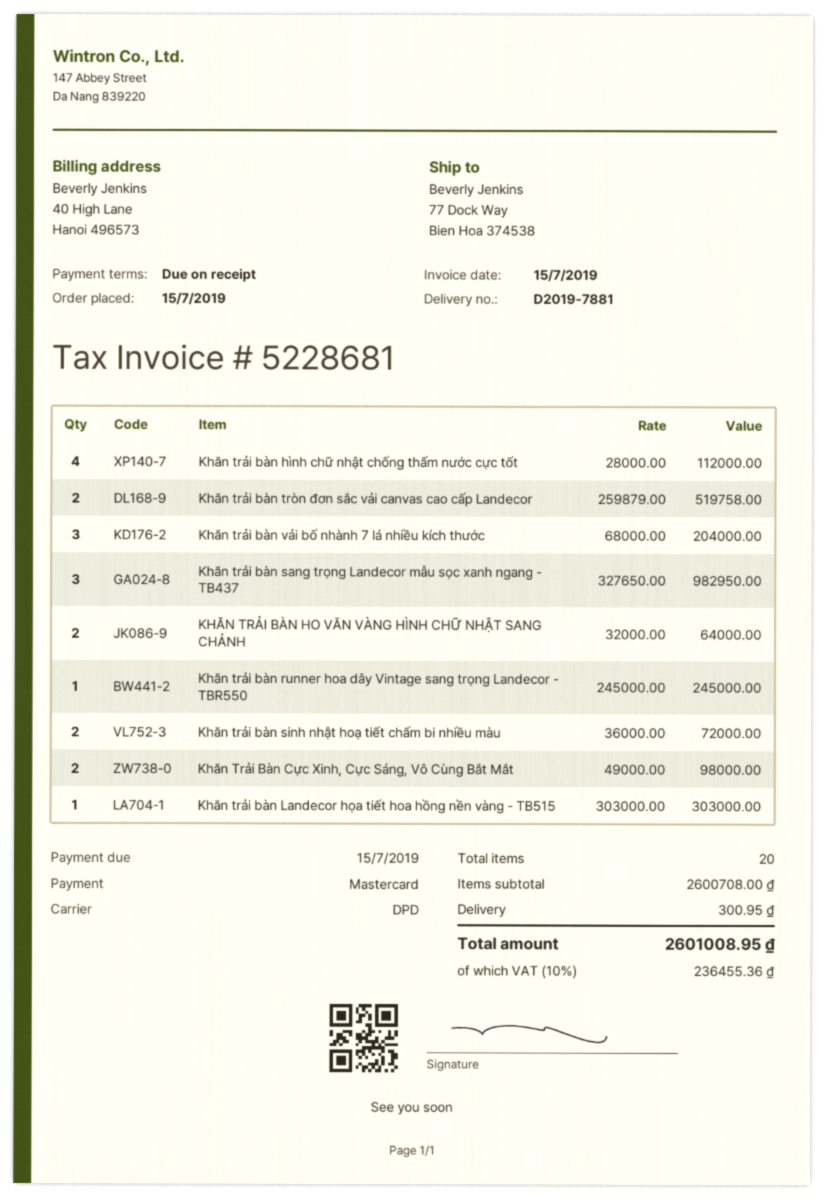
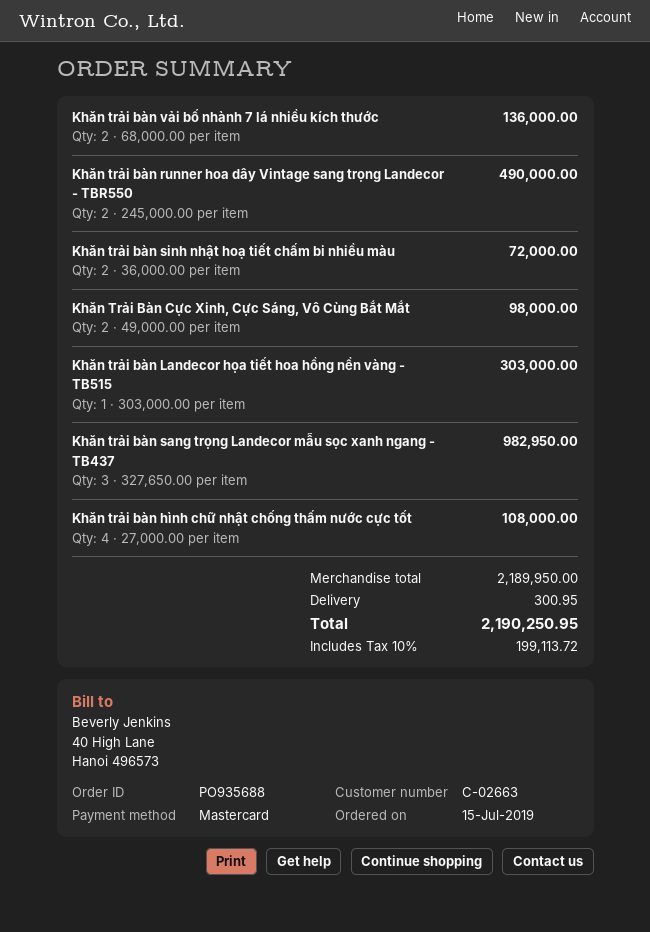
Khăn trải bàn hình chữ nhật chống thấm nước cực tốt: 4 x 28000.00 = 112000.00 -> 4 x 27000.00 = 108000.00
Khăn trải bàn tròn đơn sắc vải canvas cao cấp Landecor: 2 x 259879.00 = 519758.00 -> none
Khăn trải bàn vải bố nhành 7 lá nhiều kích thước: 3 x 68000.00 = 204000.00 -> 2 x 68000.00 = 136000.00
KHĂN TRẢI BÀN HO VĂN VÀNG HÌNH CHỮ NHẬT SANG CHẢNH: 2 x 32000.00 = 64000.00 -> none
Khăn trải bàn runner hoa dây Vintage sang trọng Landecor - TBR550: 1 x 245000.00 = 245000.00 -> 2 x 245000.00 = 490000.00
subtotal: 2600708.00 -> 2189950.00
tax: 10% = 236455.36 -> 10% = 199113.72
total: 2601008.95 -> 2190250.95

